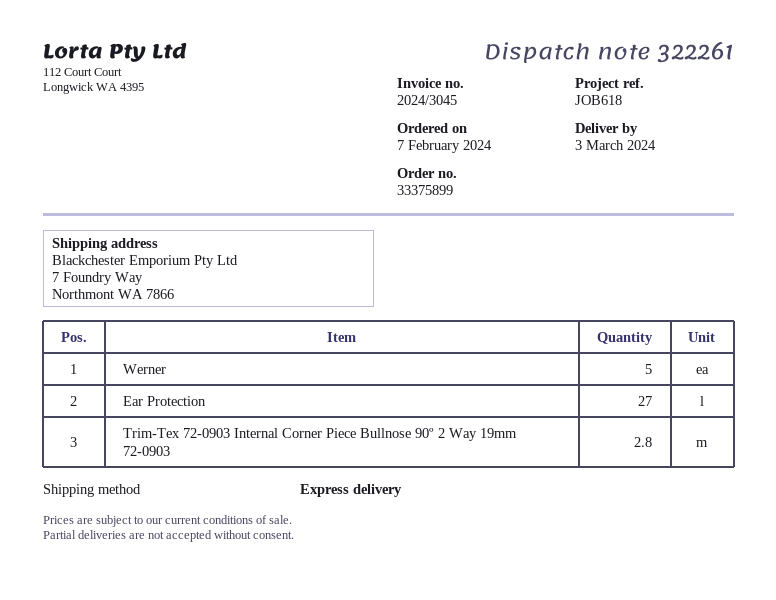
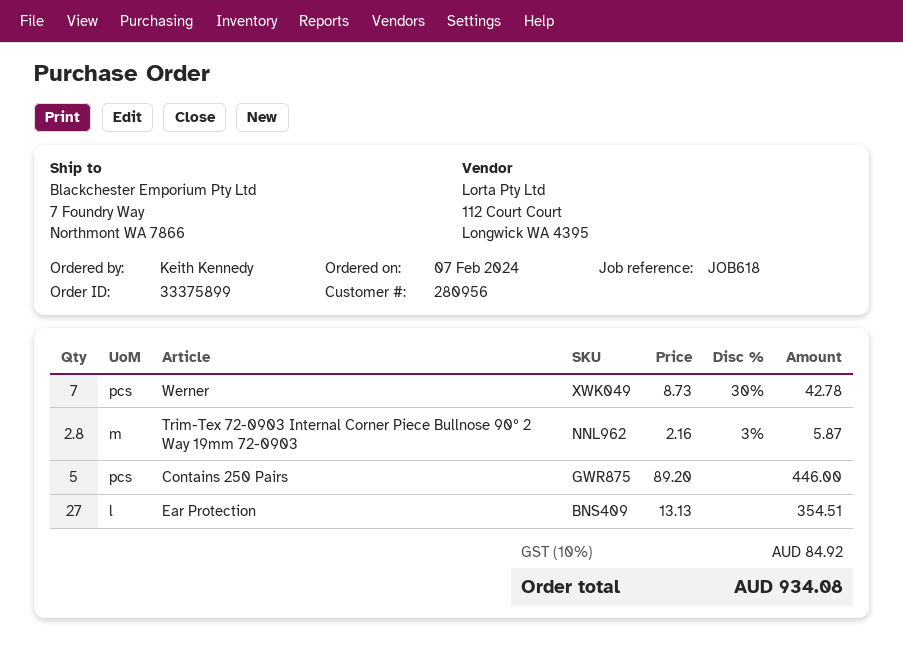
Werner: 5 -> 7
Contains 250 Pairs: none -> 5

